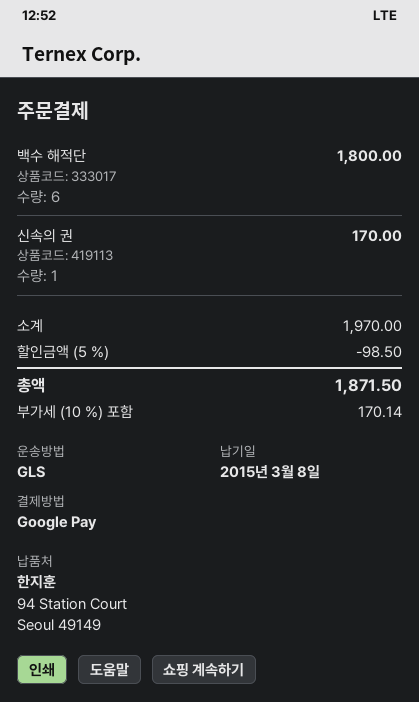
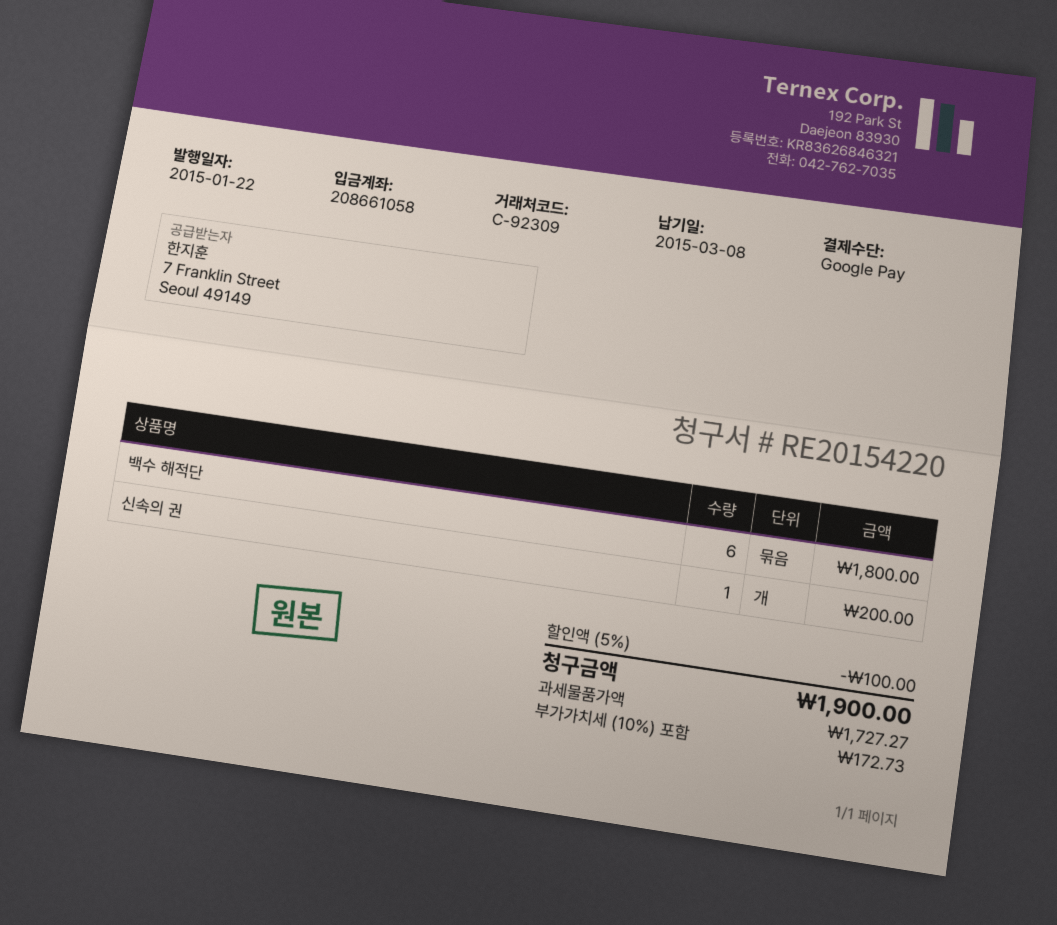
신속의 권: 1 for 170.00 -> 1 for 200.00
discount: 5% = 98.50 -> 5% = 100.00
tax: 10% = 170.14 -> 10% = 172.73
total: 1871.50 -> 1900.00

